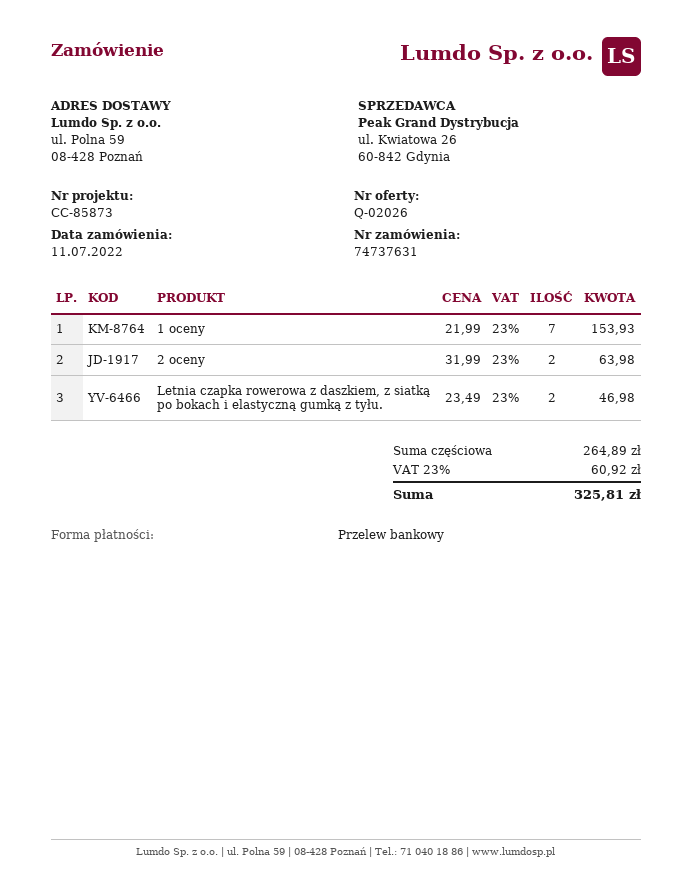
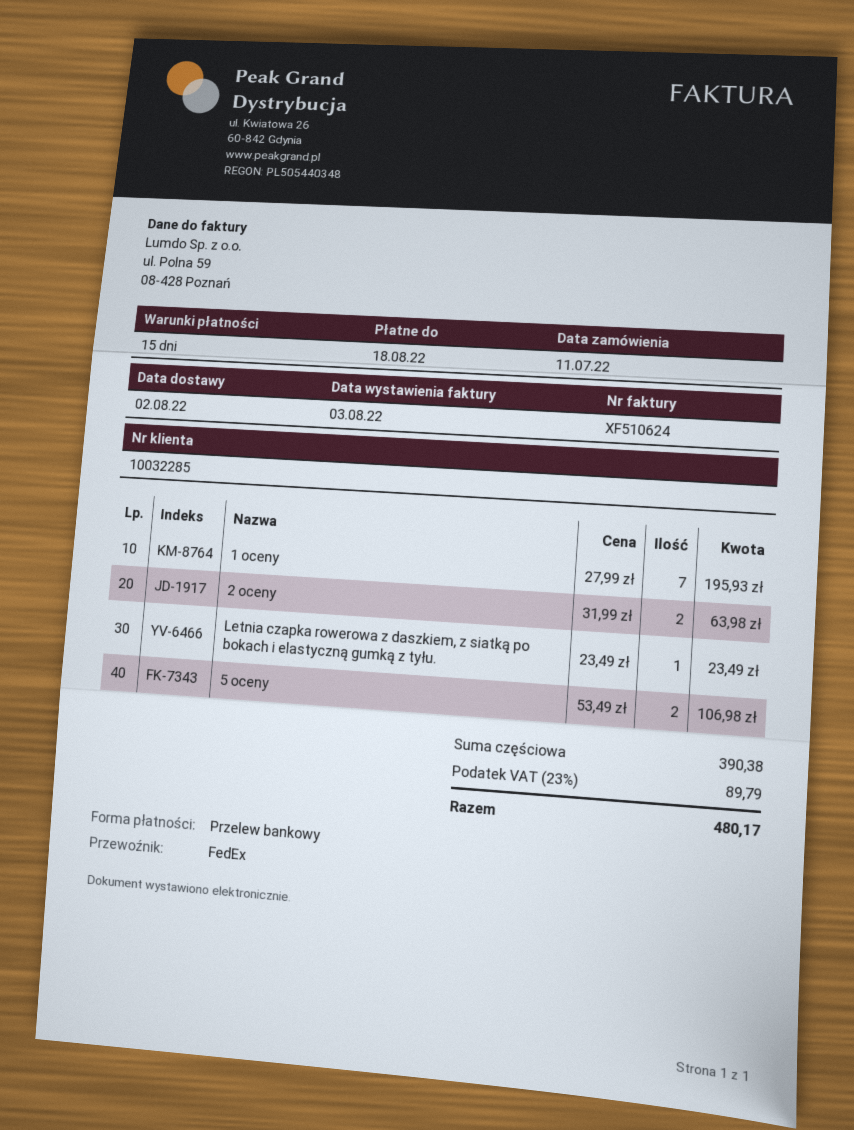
1 oceny: 7 x 21.99 = 153.93 -> 7 x 27.99 = 195.93
Letnia czapka rowerowa z daszkiem, z siatką po bokach i elastyczną gumką z tyłu.: 2 x 23.49 = 46.98 -> 1 x 23.49 = 23.49
5 oceny: none -> 2 x 53.49 = 106.98
subtotal: 264.89 -> 390.38
tax: 23% = 60.92 -> 23% = 89.79
total: 325.81 -> 480.17

